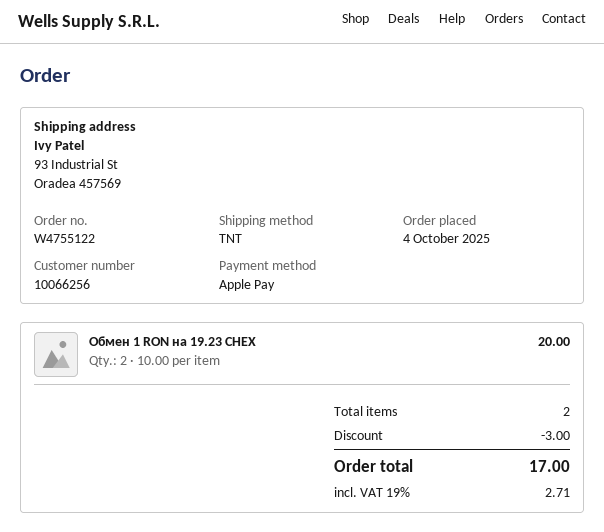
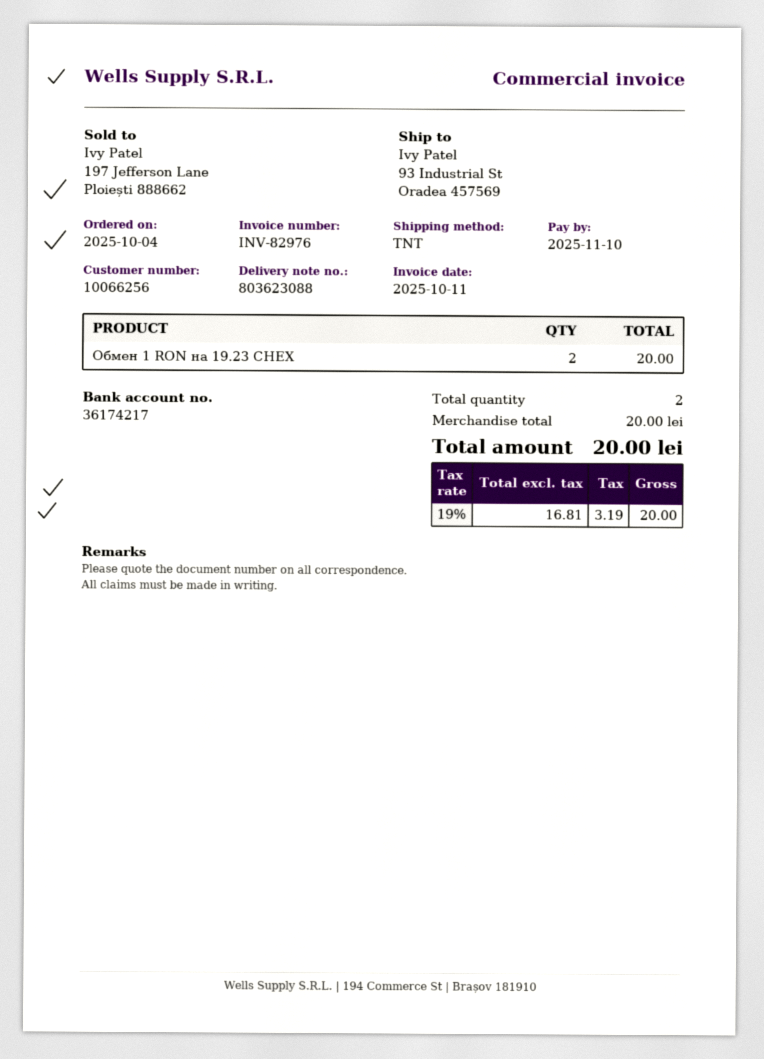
discount: 3.00 -> none
tax: 19% = 2.71 -> 19% = 3.19
total: 17.00 -> 20.00

